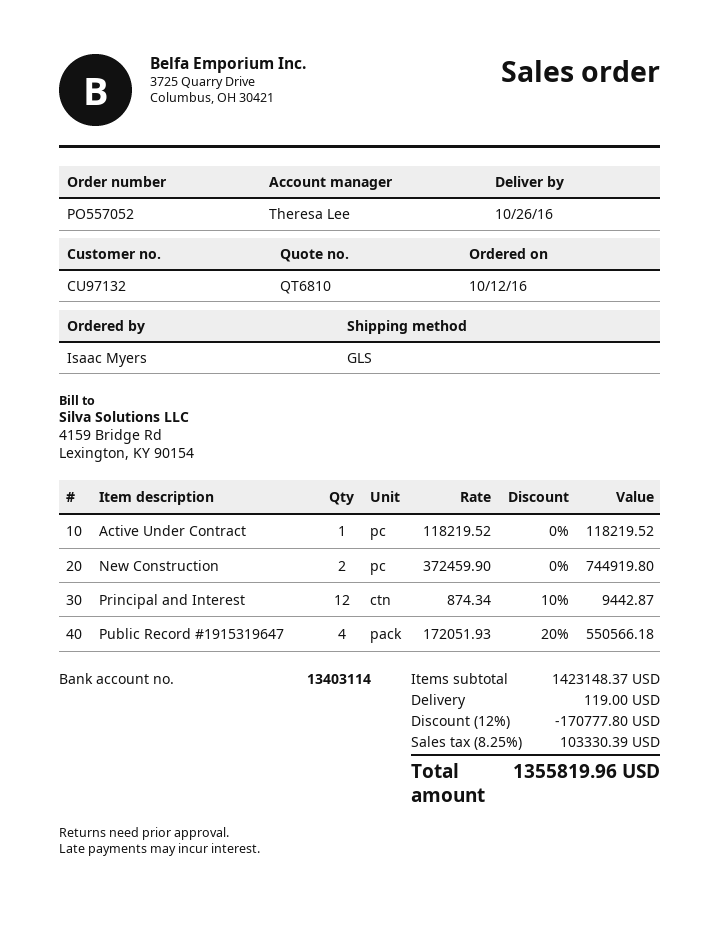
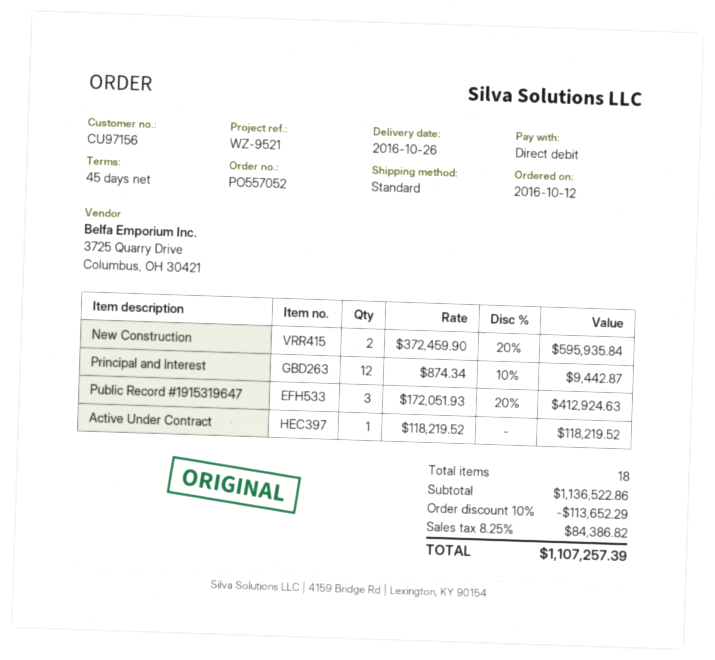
customer number: CU97132 -> CU97156
shipping method: GLS -> standard
New Construction: 2 x 372459.90 = 744919.80 -> 2 x 372459.90 - 20% = 595935.84
Public Record #1915319647: 4 x 172051.93 - 20% = 550566.18 -> 3 x 172051.93 - 20% = 412924.63
subtotal: 1423148.37 -> 1136522.86
discount: 12% = 170777.80 -> 10% = 113652.29
shipping: 119.00 -> none
tax: 8.25% = 103330.39 -> 8.25% = 84386.82
total: 1355819.96 -> 1107257.39

